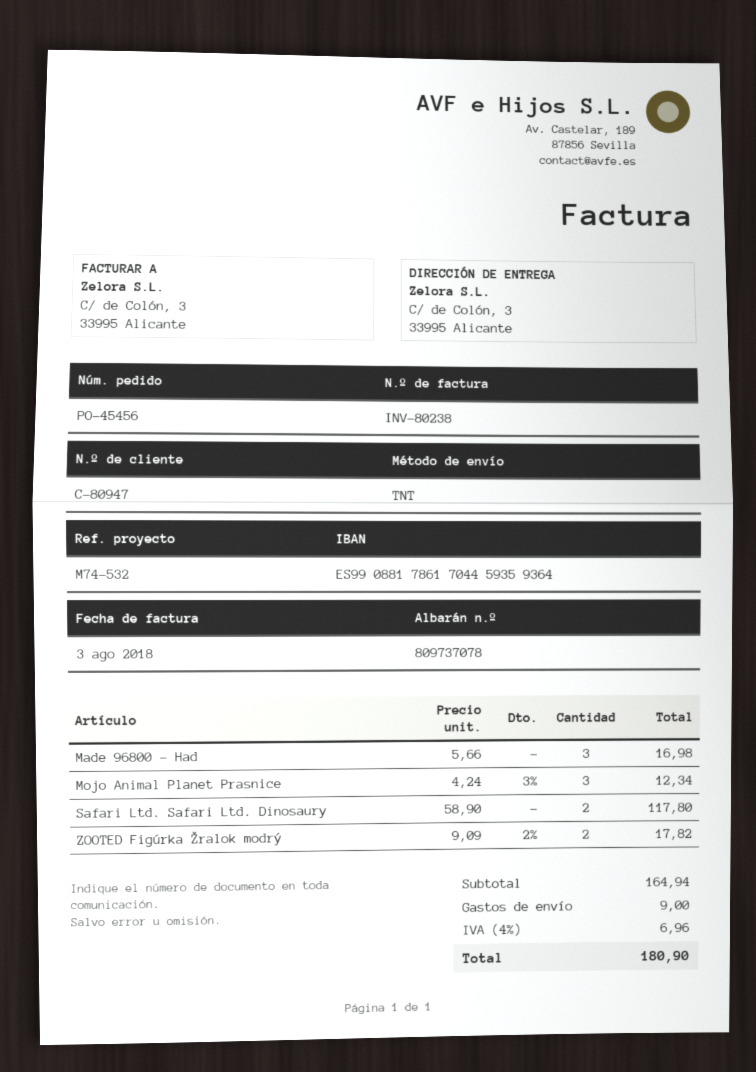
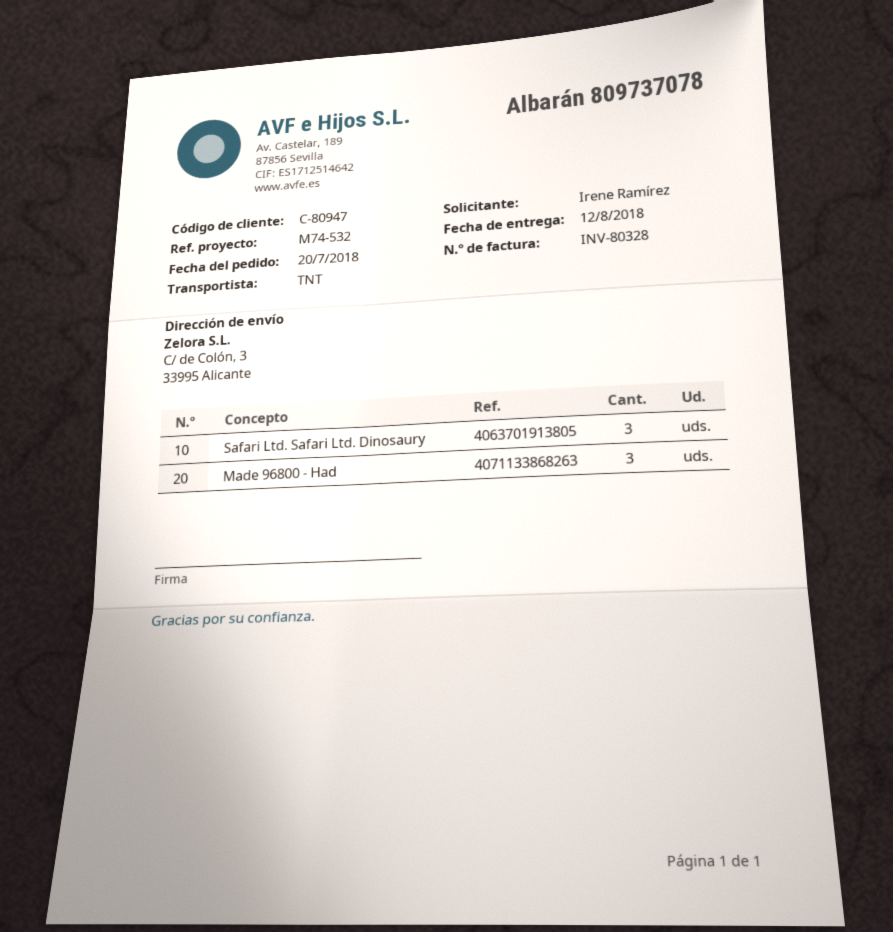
invoice number: INV-80238 -> INV-80328
Mojo Animal Planet Prasnice: 3 -> none
Safari Ltd. Safari Ltd. Dinosaury: 2 -> 3
ZOOTED Figúrka Žralok modrý: 2 -> none

